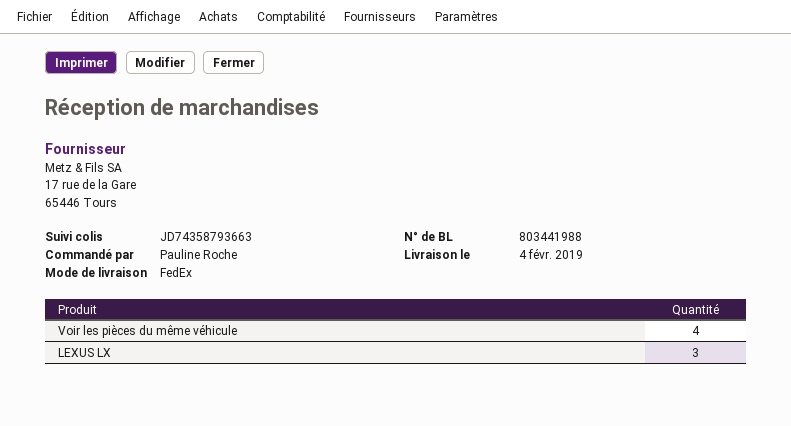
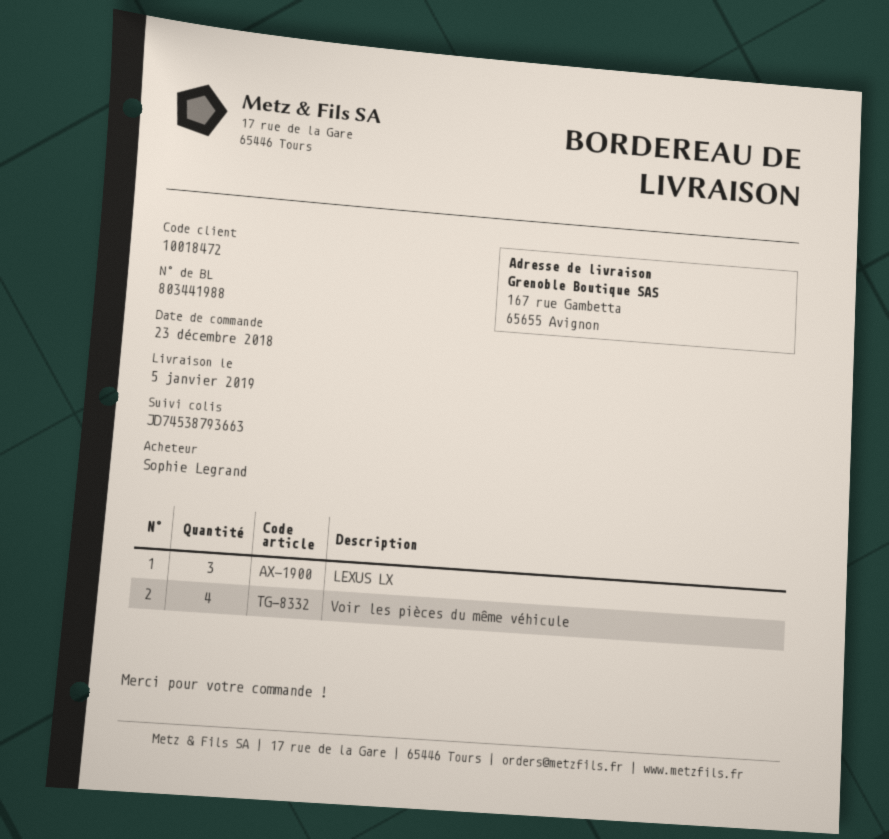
delivery date: 2019-02-04 -> 2019-01-05
ordered by: Pauline Roche -> Sophie Legrand
tracking number: JD74358793663 -> JD74538793663

